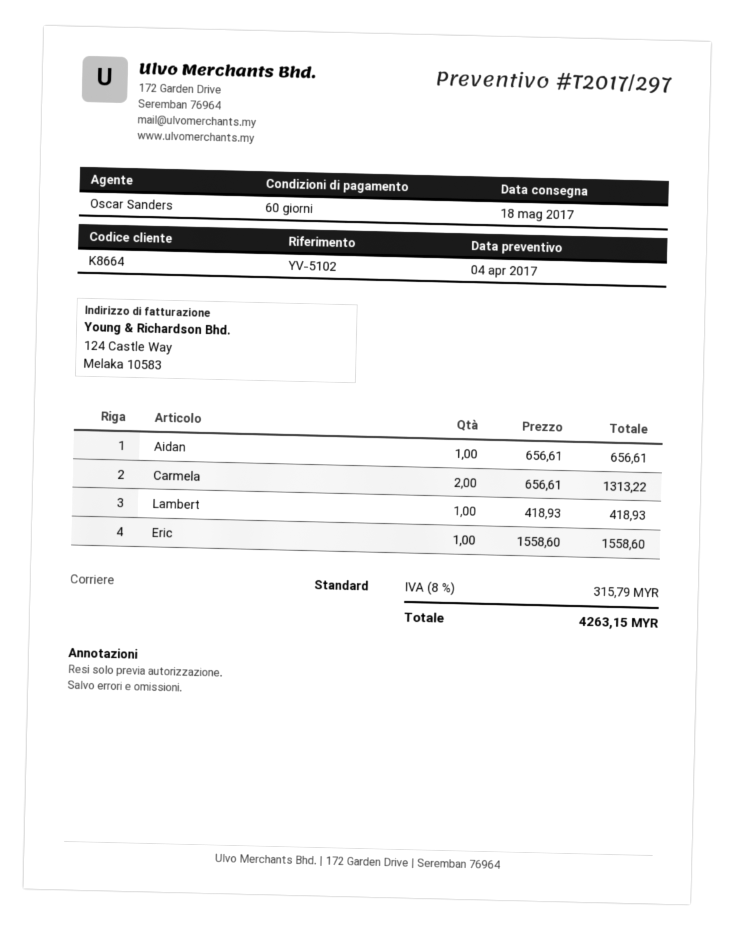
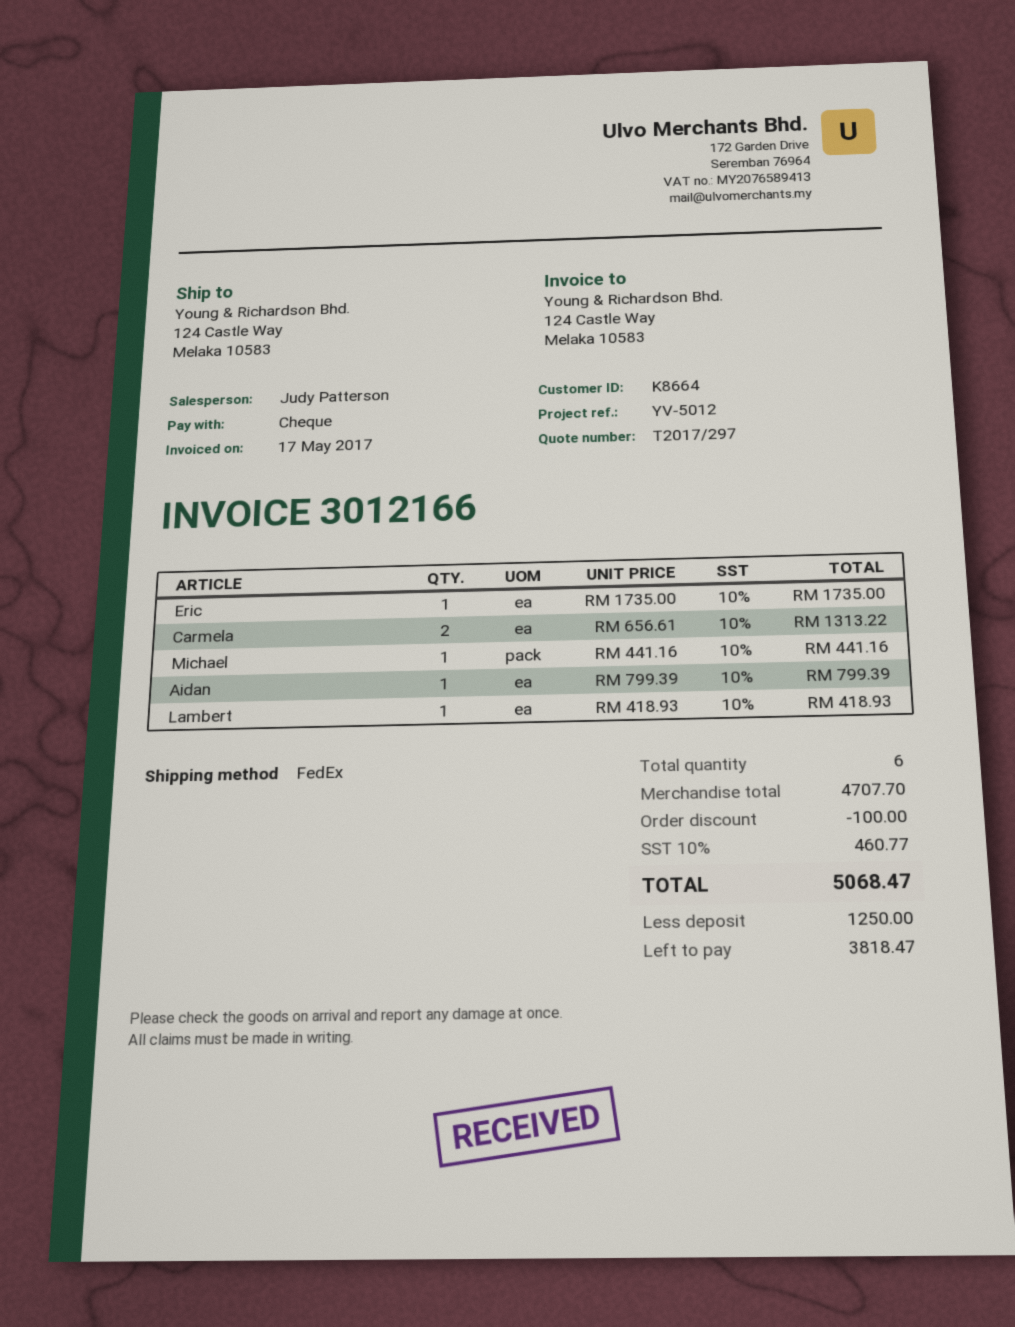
reference: YV-5102 -> YV-5012
sales rep: Oscar Sanders -> Judy Patterson
shipping method: standard -> FedEx
Aidan: 1 x 656.61 = 656.61 -> 1 x 799.39 = 799.39
Eric: 1 x 1558.60 = 1558.60 -> 1 x 1735.00 = 1735.00
Michael: none -> 1 x 441.16 = 441.16
discount: none -> 100.00
tax: 8% = 315.79 -> 10% = 460.77
total: 4263.15 -> 5068.47

